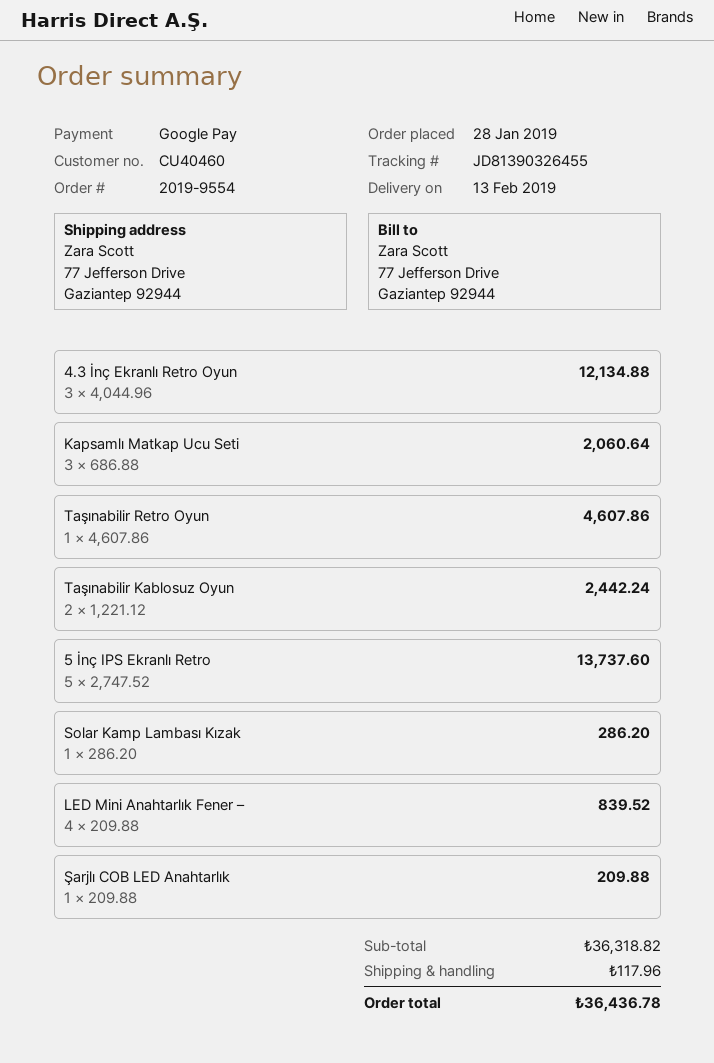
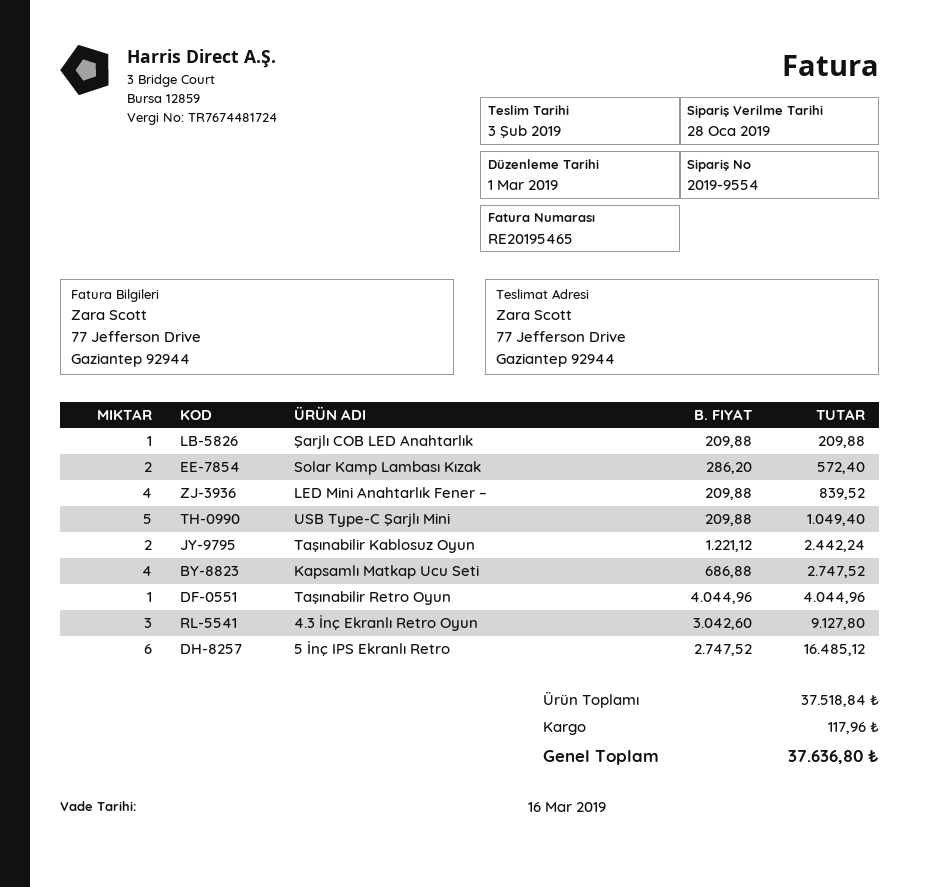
delivery date: 2019-02-13 -> 2019-02-03
4.3 İnç Ekranlı Retro Oyun: 3 x 4044.96 = 12134.88 -> 3 x 3042.60 = 9127.80
Kapsamlı Matkap Ucu Seti: 3 x 686.88 = 2060.64 -> 4 x 686.88 = 2747.52
Taşınabilir Retro Oyun: 1 x 4607.86 = 4607.86 -> 1 x 4044.96 = 4044.96
5 İnç IPS Ekranlı Retro: 5 x 2747.52 = 13737.60 -> 6 x 2747.52 = 16485.12
Solar Kamp Lambası Kızak: 1 x 286.20 = 286.20 -> 2 x 286.20 = 572.40
USB Type-C Şarjlı Mini: none -> 5 x 209.88 = 1049.40
subtotal: 36318.82 -> 37518.84
total: 36436.78 -> 37636.80

